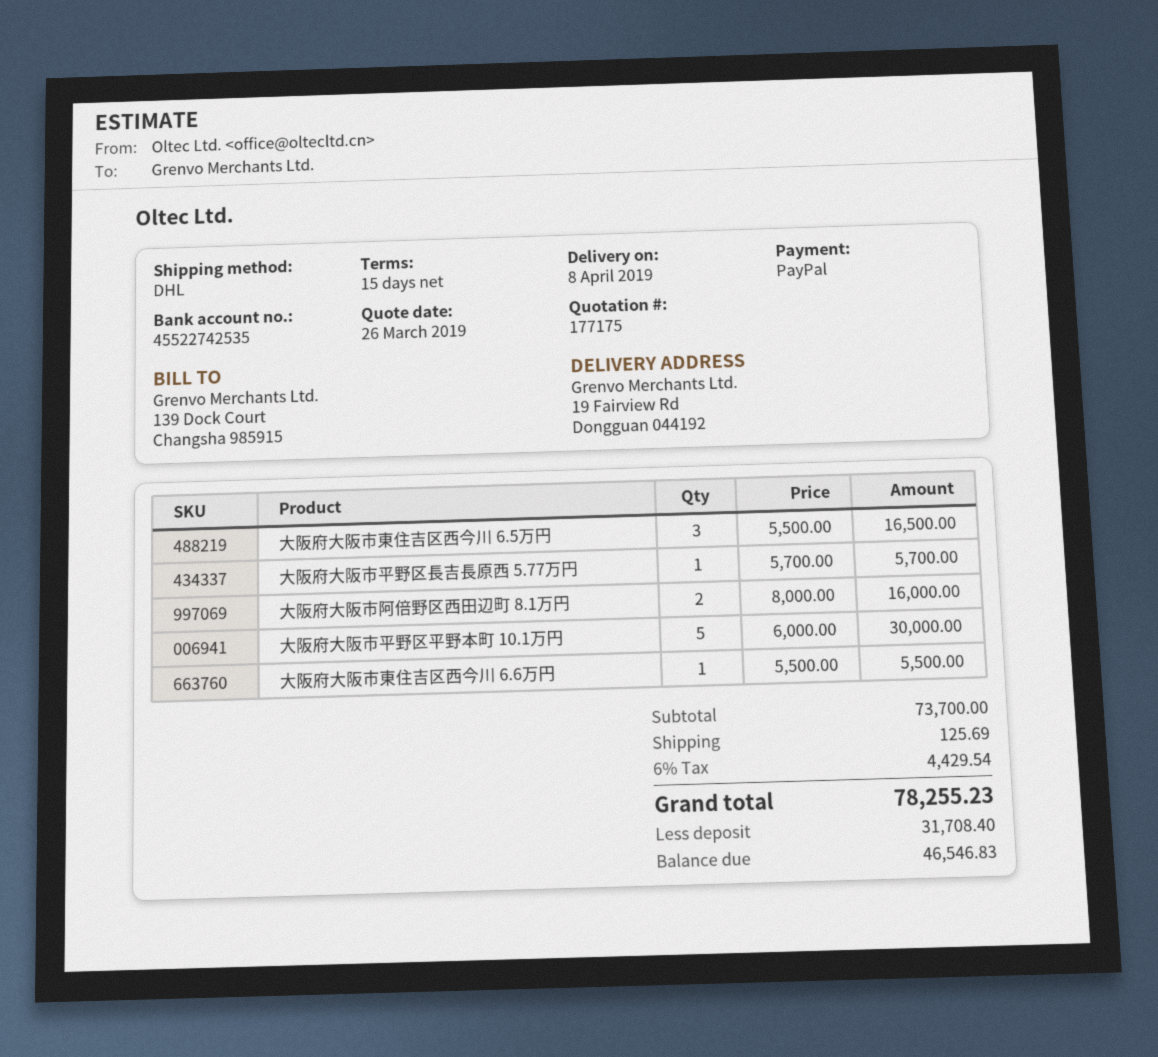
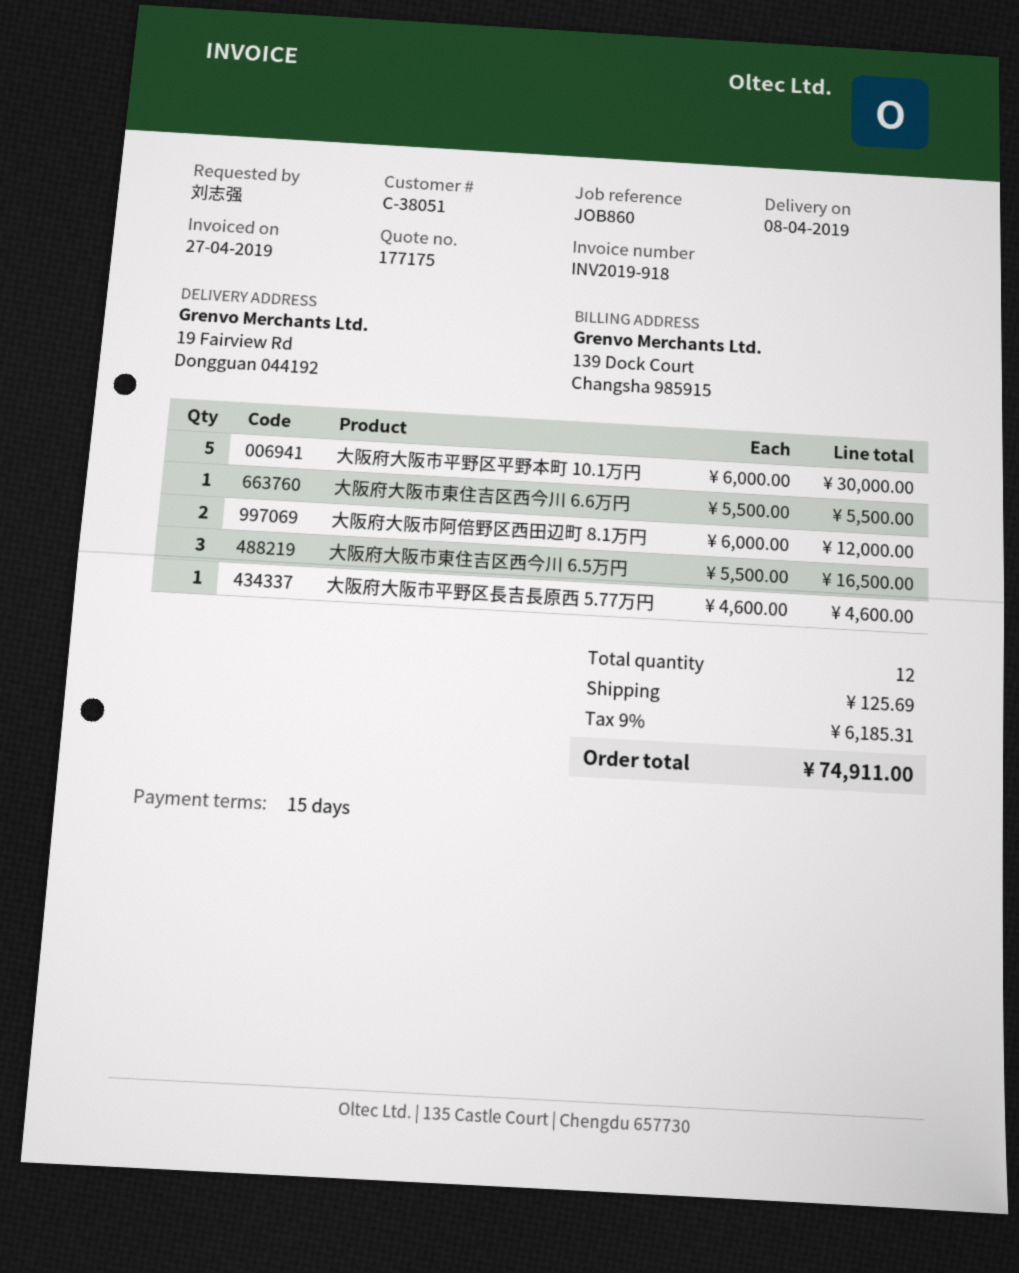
大阪府大阪市平野区長吉長原西 5.77万円: 1 x 5700.00 = 5700.00 -> 1 x 4600.00 = 4600.00
大阪府大阪市阿倍野区西田辺町 8.1万円: 2 x 8000.00 = 16000.00 -> 2 x 6000.00 = 12000.00
tax: 6% = 4429.54 -> 9% = 6185.31
total: 78255.23 -> 74911.00

